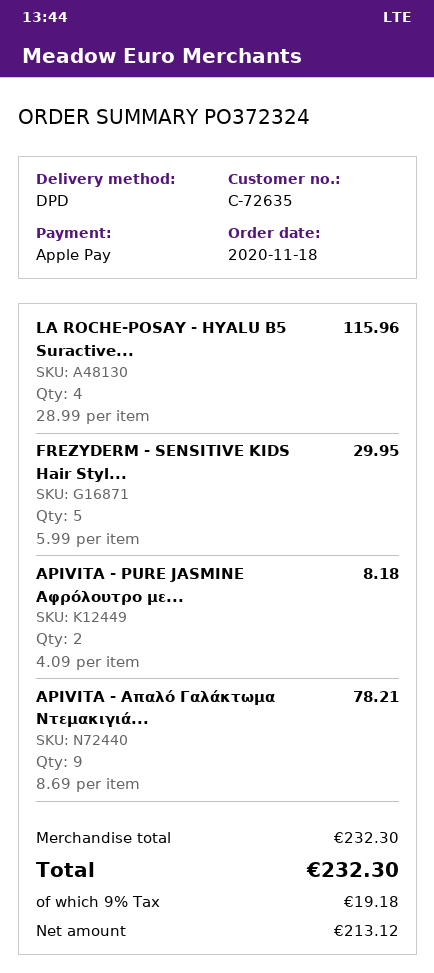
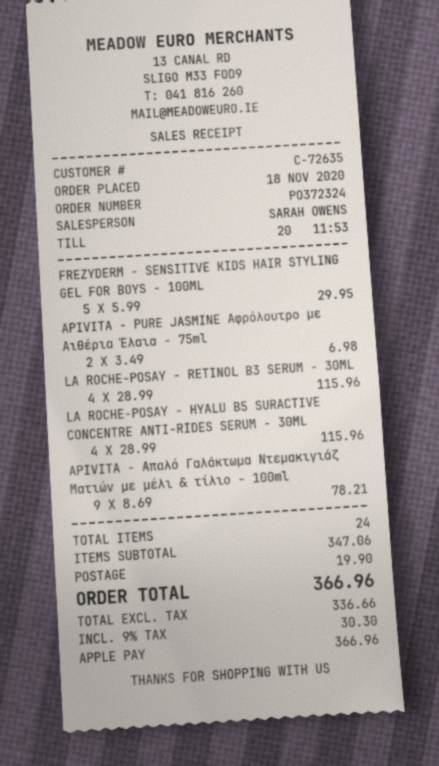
APIVITA - PURE JASMINE Αφρόλουτρο με...: 2 x 4.09 = 8.18 -> 2 x 3.49 = 6.98
LA ROCHE-POSAY - RETINOL B3 SERUM - 30ML: none -> 4 x 28.99 = 115.96
subtotal: 232.30 -> 347.06
shipping: none -> 19.90
net: 213.12 -> 336.66
tax: 9% = 19.18 -> 9% = 30.30
total: 232.30 -> 366.96

